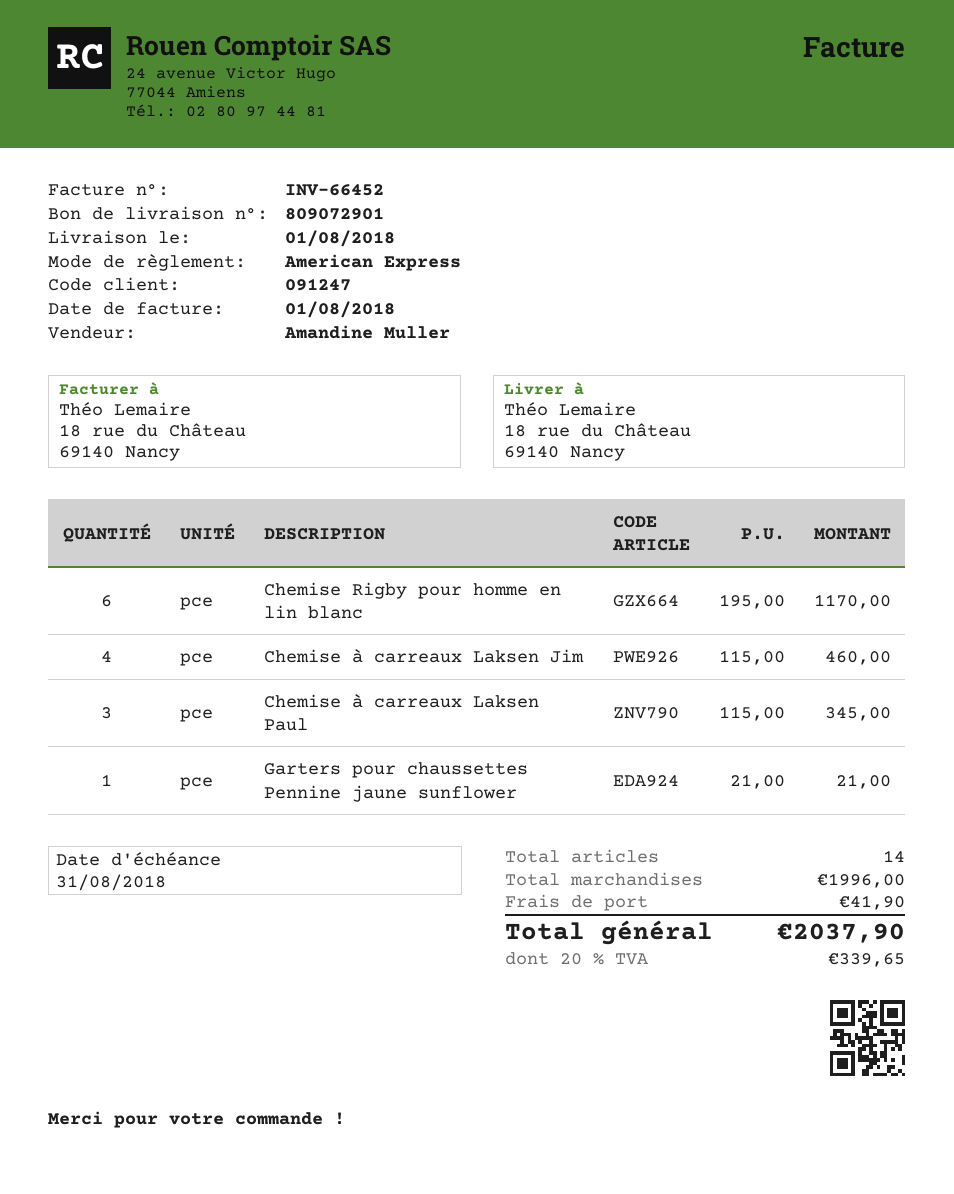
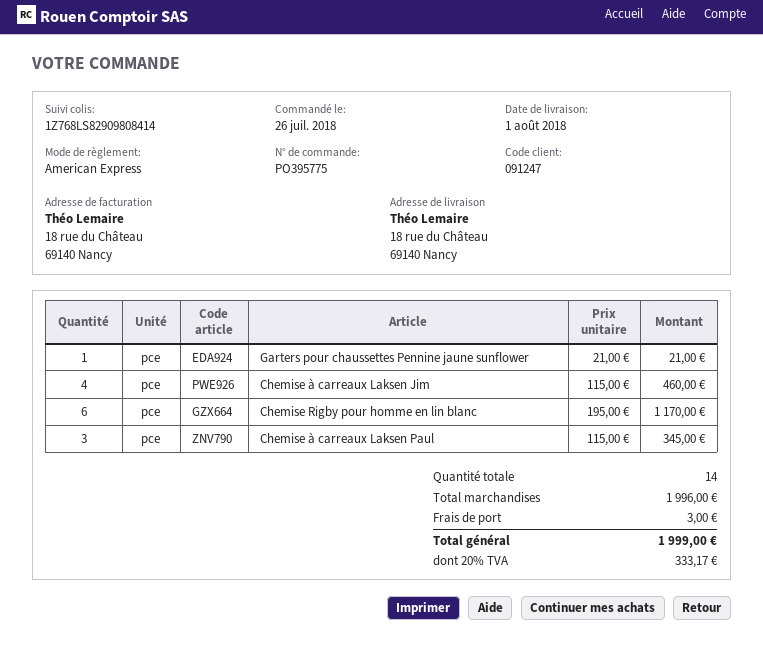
shipping: 41.90 -> 3.00
tax: 20% = 339.65 -> 20% = 333.17
total: 2037.90 -> 1999.00

